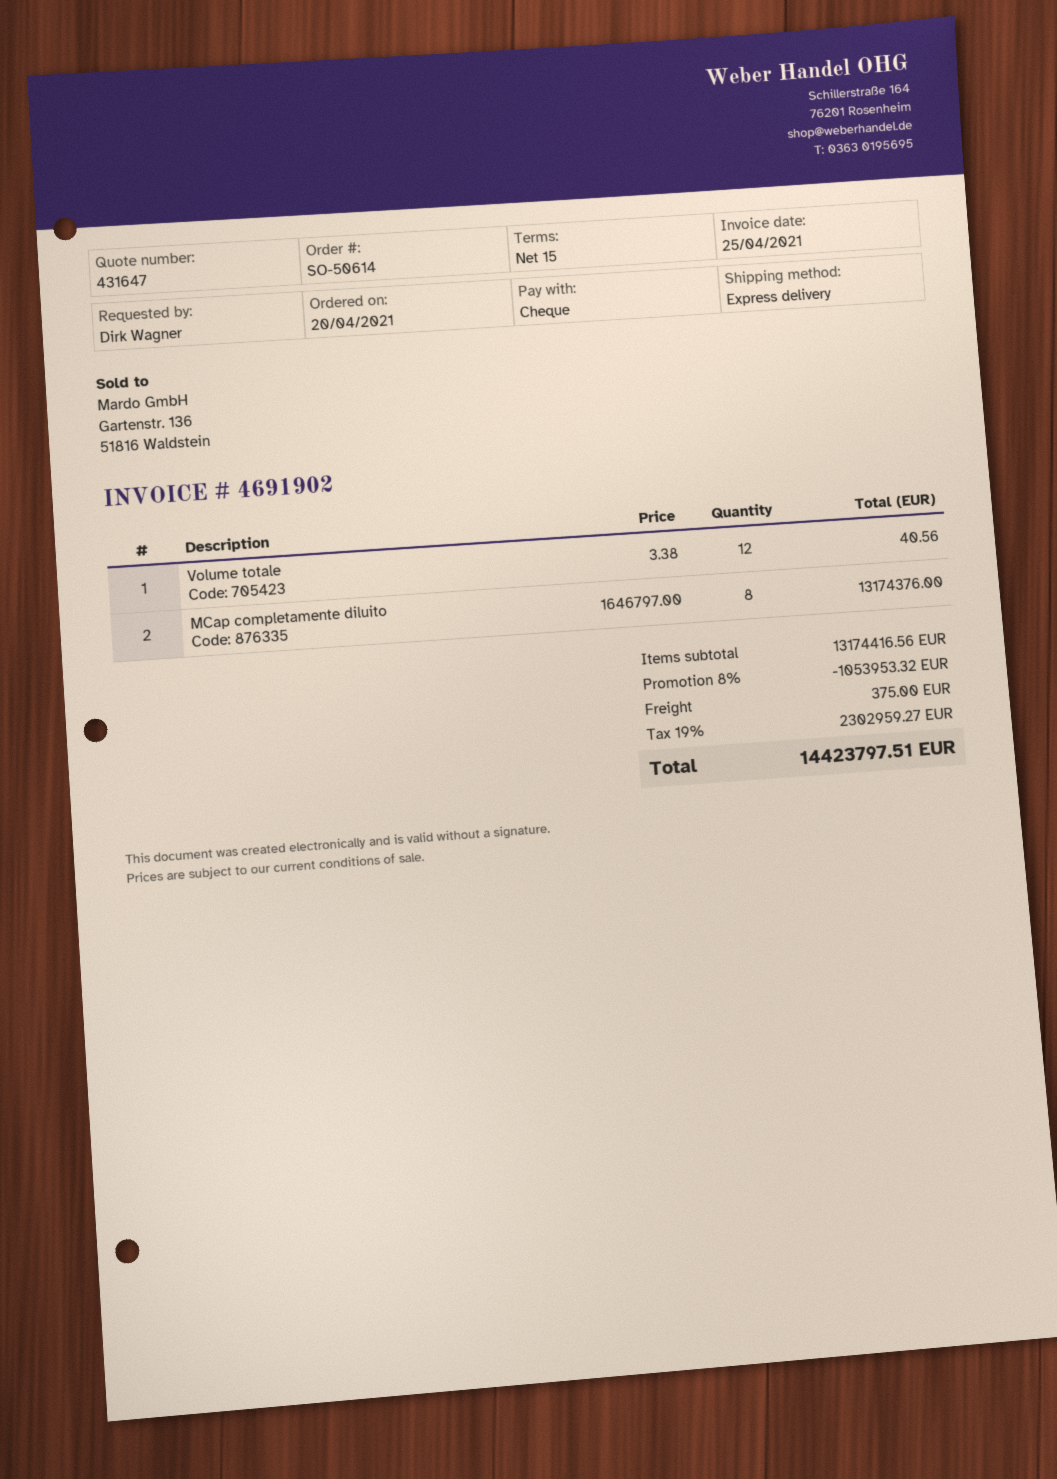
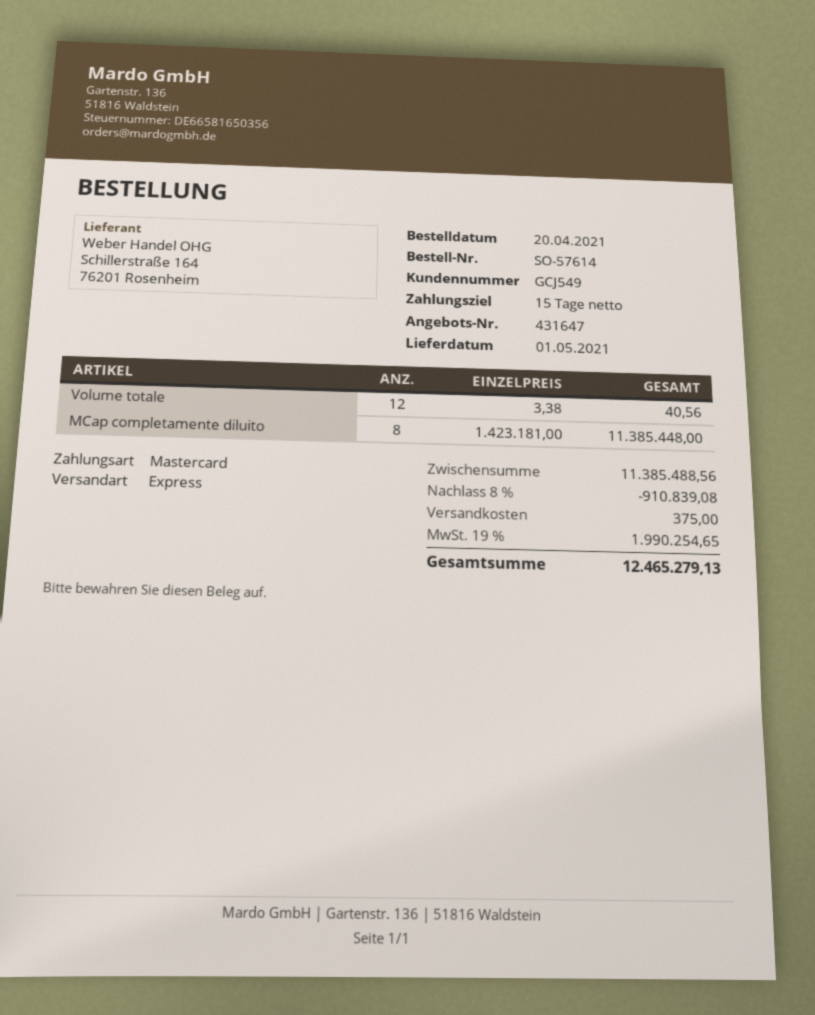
order number: SO-50614 -> SO-57614
payment method: cheque -> Mastercard
MCap completamente diluito: 8 x 1646797.00 = 13174376.00 -> 8 x 1423181.00 = 11385448.00
subtotal: 13174416.56 -> 11385488.56
discount: 8% = 1053953.32 -> 8% = 910839.08
tax: 19% = 2302959.27 -> 19% = 1990254.65
total: 14423797.51 -> 12465279.13

